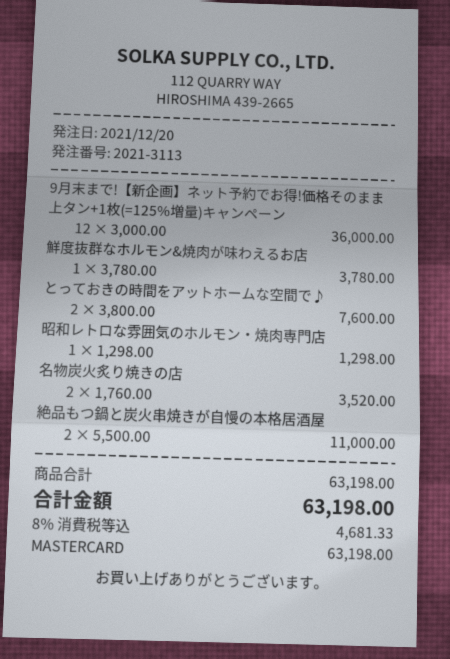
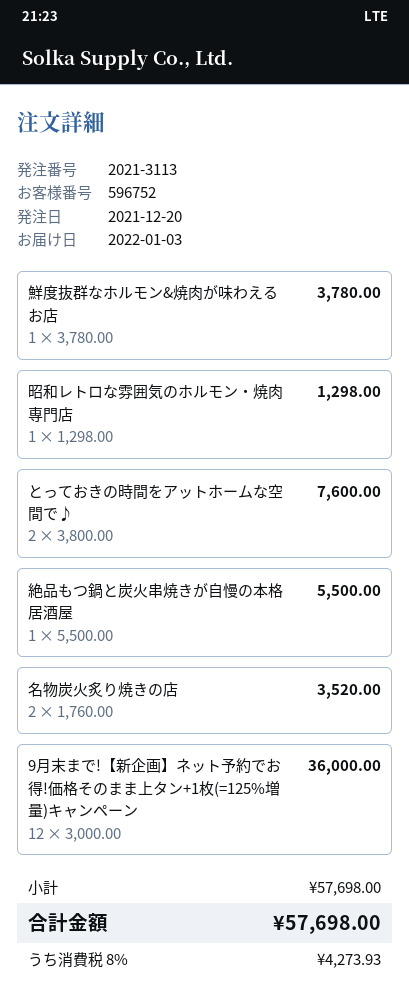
絶品もつ鍋と炭火串焼きが自慢の本格居酒屋: 2 x 5500.00 = 11000.00 -> 1 x 5500.00 = 5500.00
subtotal: 63198.00 -> 57698.00
tax: 8% = 4681.33 -> 8% = 4273.93
total: 63198.00 -> 57698.00

